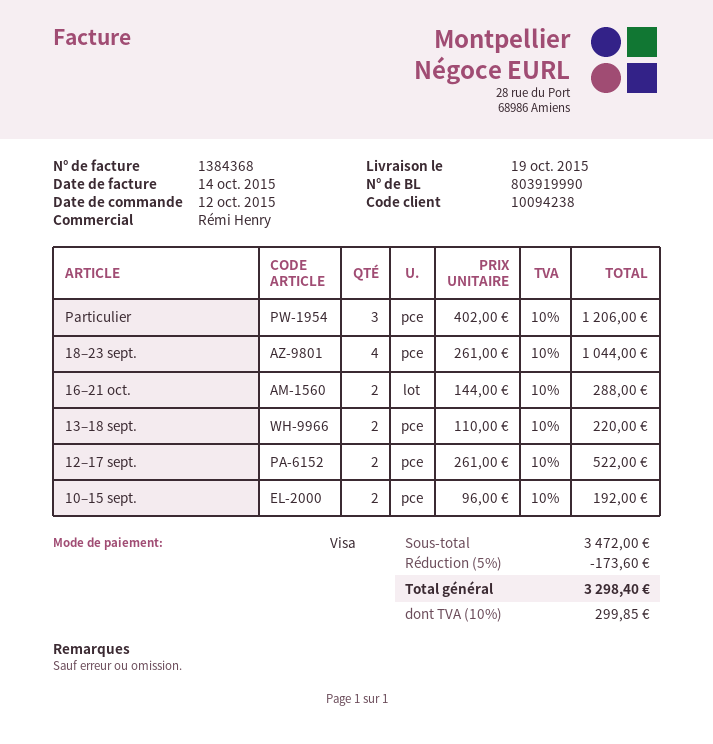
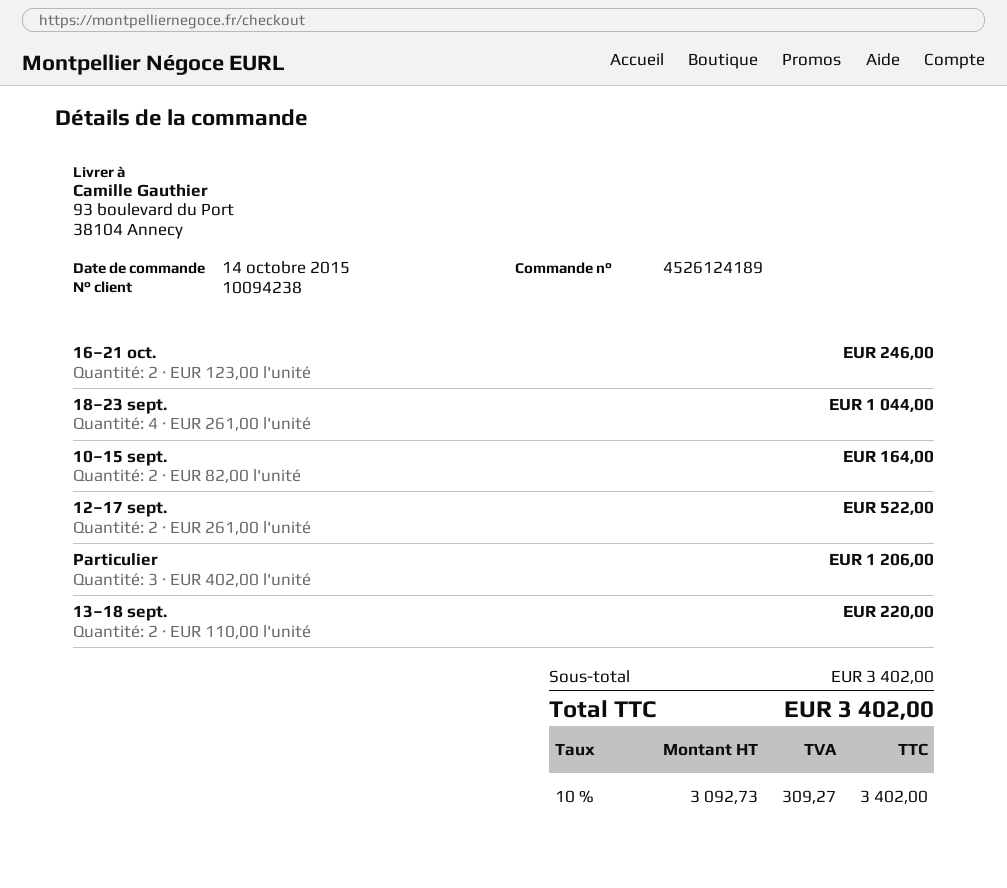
order date: 2015-10-12 -> 2015-10-14
16–21 oct.: 2 x 144.00 = 288.00 -> 2 x 123.00 = 246.00
10–15 sept.: 2 x 96.00 = 192.00 -> 2 x 82.00 = 164.00
subtotal: 3472.00 -> 3402.00
discount: 5% = 173.60 -> none
tax: 10% = 299.85 -> 10% = 309.27
total: 3298.40 -> 3402.00

